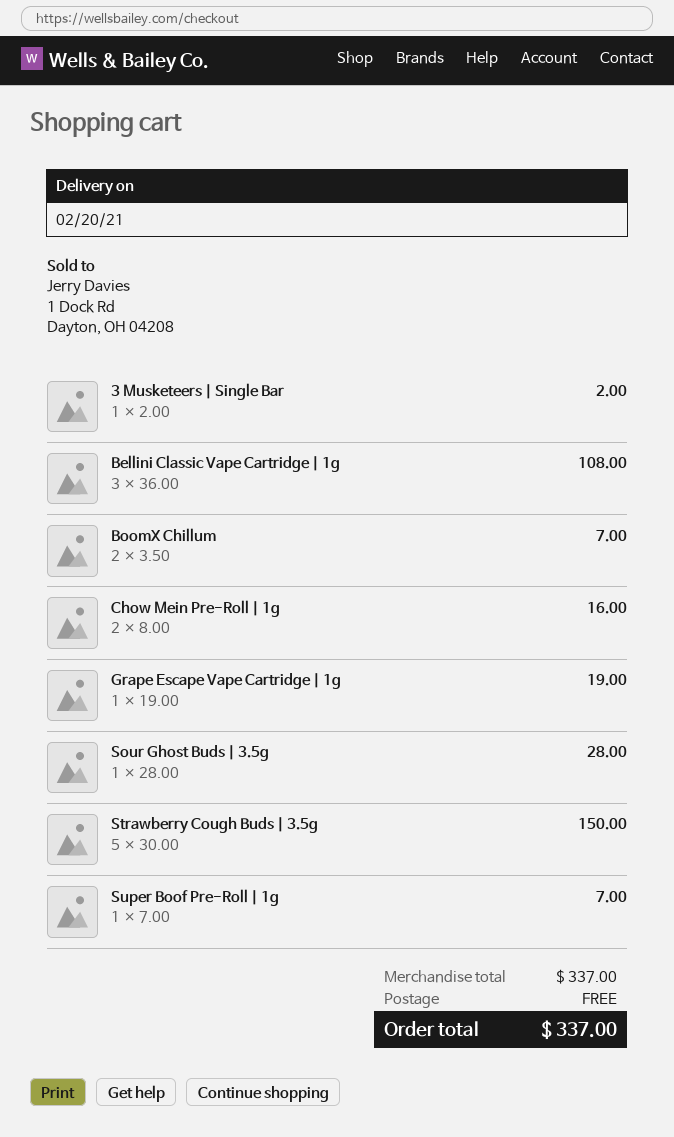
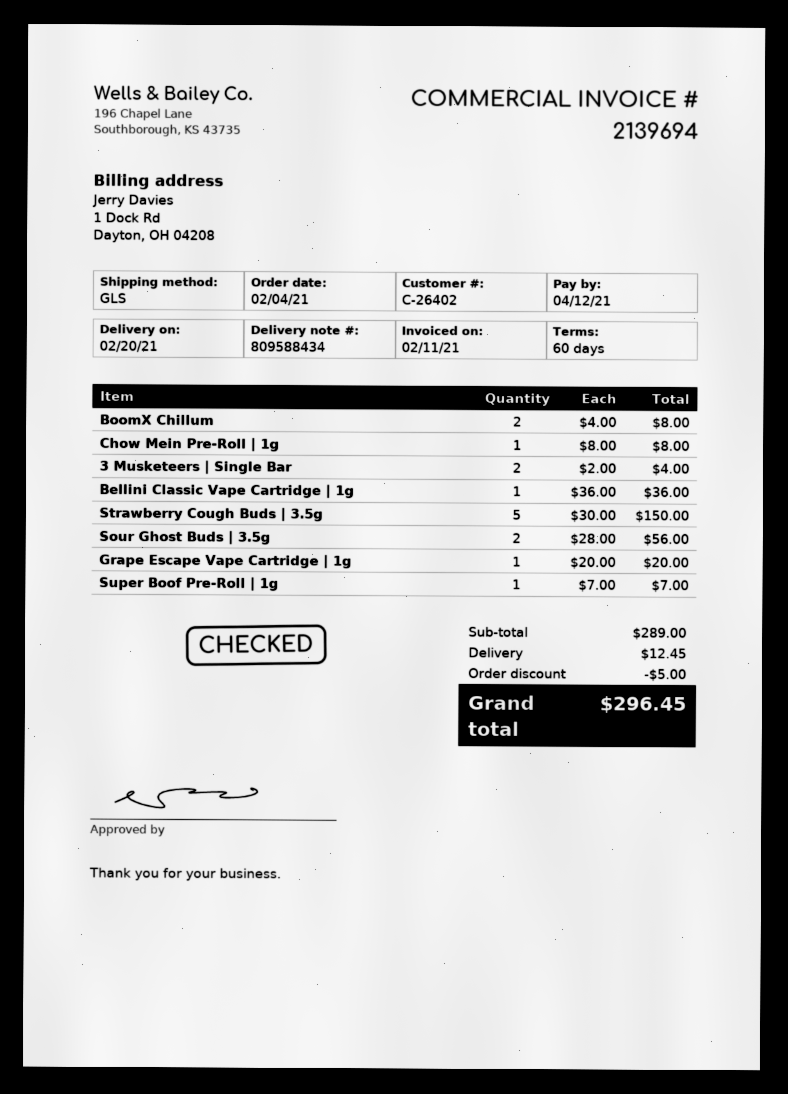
3 Musketeers | Single Bar: 1 x 2.00 = 2.00 -> 2 x 2.00 = 4.00
Bellini Classic Vape Cartridge | 1g: 3 x 36.00 = 108.00 -> 1 x 36.00 = 36.00
BoomX Chillum: 2 x 3.50 = 7.00 -> 2 x 4.00 = 8.00
Chow Mein Pre-Roll | 1g: 2 x 8.00 = 16.00 -> 1 x 8.00 = 8.00
Grape Escape Vape Cartridge | 1g: 1 x 19.00 = 19.00 -> 1 x 20.00 = 20.00
Sour Ghost Buds | 3.5g: 1 x 28.00 = 28.00 -> 2 x 28.00 = 56.00
subtotal: 337.00 -> 289.00
discount: none -> 5.00
shipping: 0.00 -> 12.45
total: 337.00 -> 296.45

